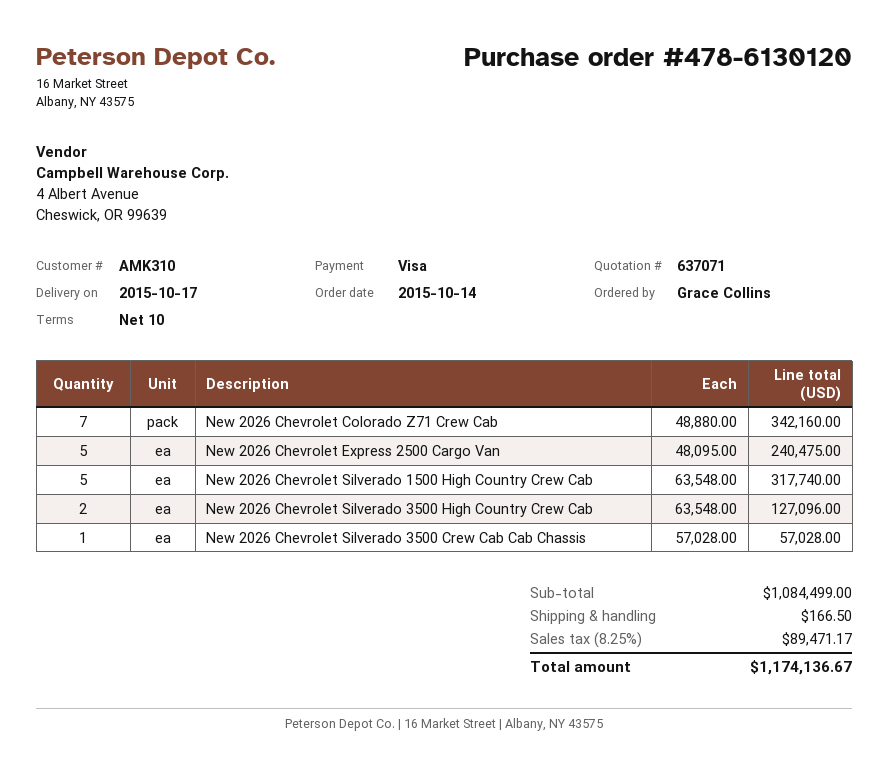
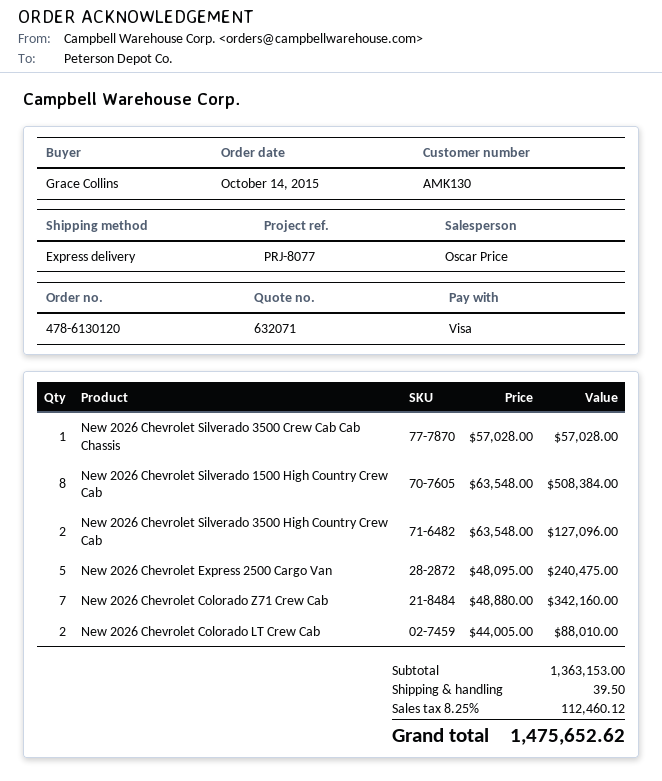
quote number: 637071 -> 632071
customer number: AMK310 -> AMK130
New 2026 Chevrolet Silverado 1500 High Country Crew Cab: 5 x 63548.00 = 317740.00 -> 8 x 63548.00 = 508384.00
New 2026 Chevrolet Colorado LT Crew Cab: none -> 2 x 44005.00 = 88010.00
subtotal: 1084499.00 -> 1363153.00
shipping: 166.50 -> 39.50
tax: 8.25% = 89471.17 -> 8.25% = 112460.12
total: 1174136.67 -> 1475652.62

